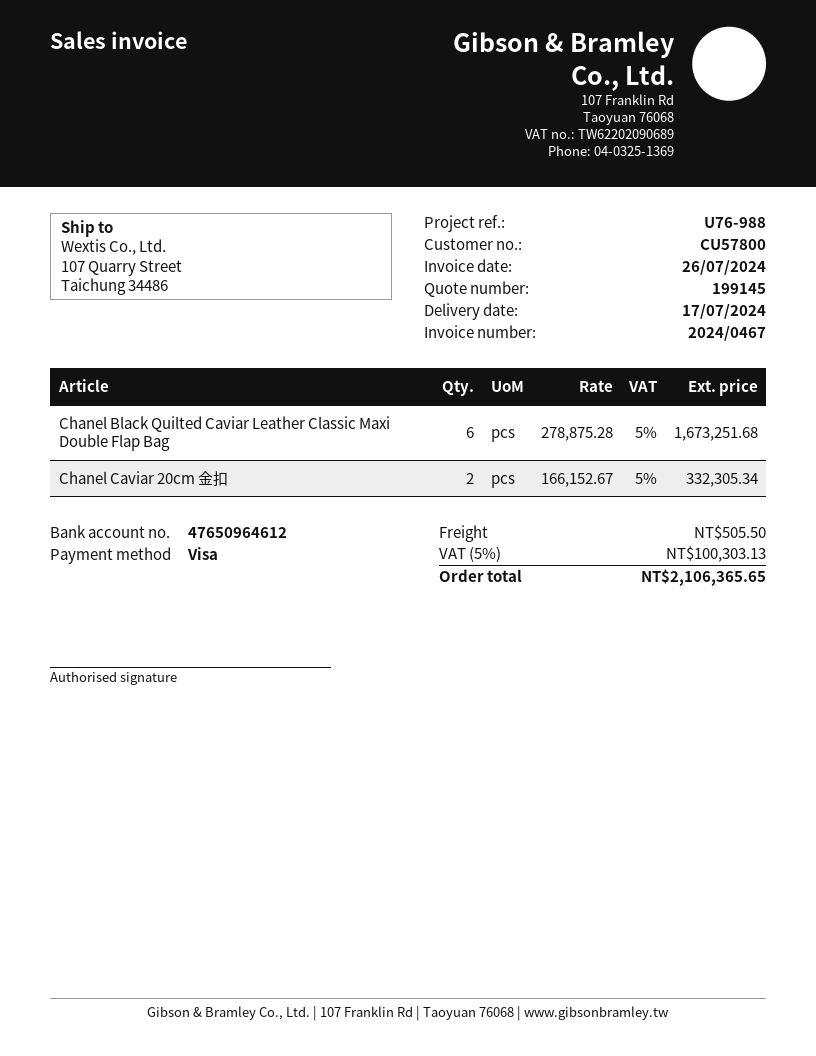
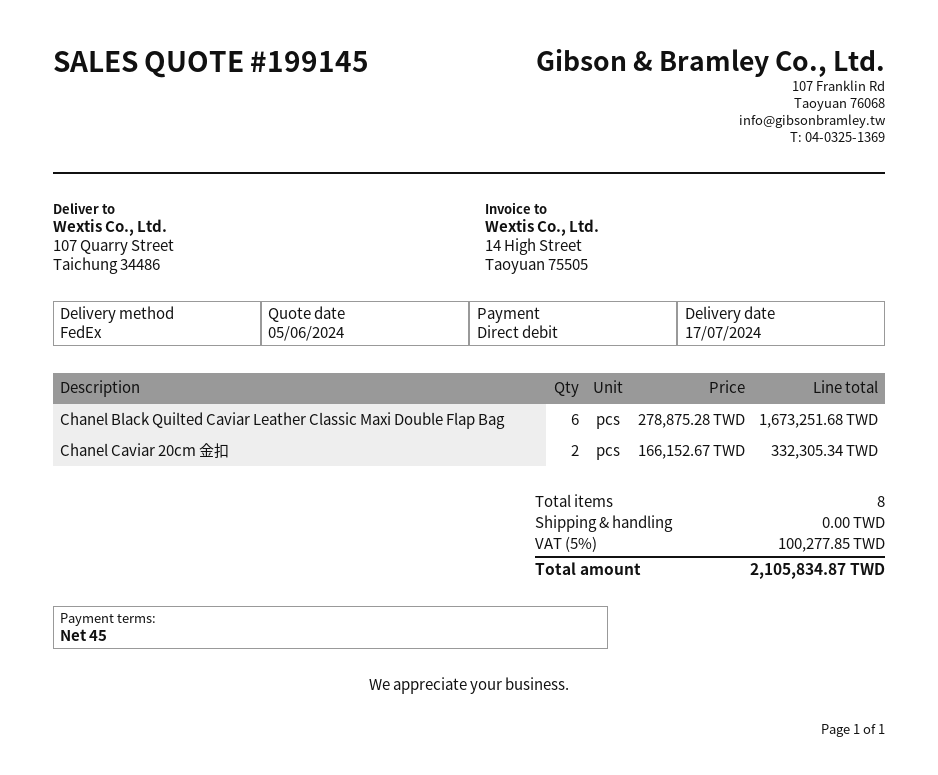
payment method: Visa -> direct debit
shipping: 505.50 -> 0.00
tax: 5% = 100303.13 -> 5% = 100277.85
total: 2106365.65 -> 2105834.87

